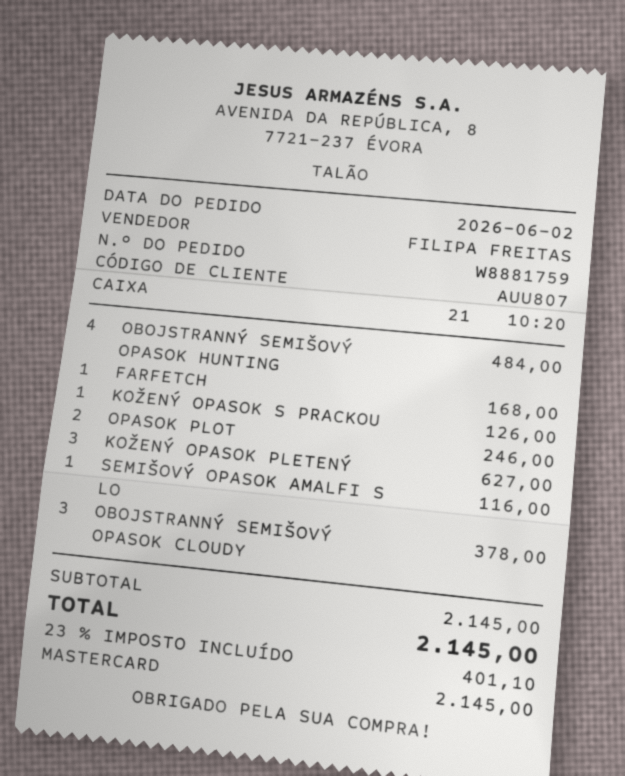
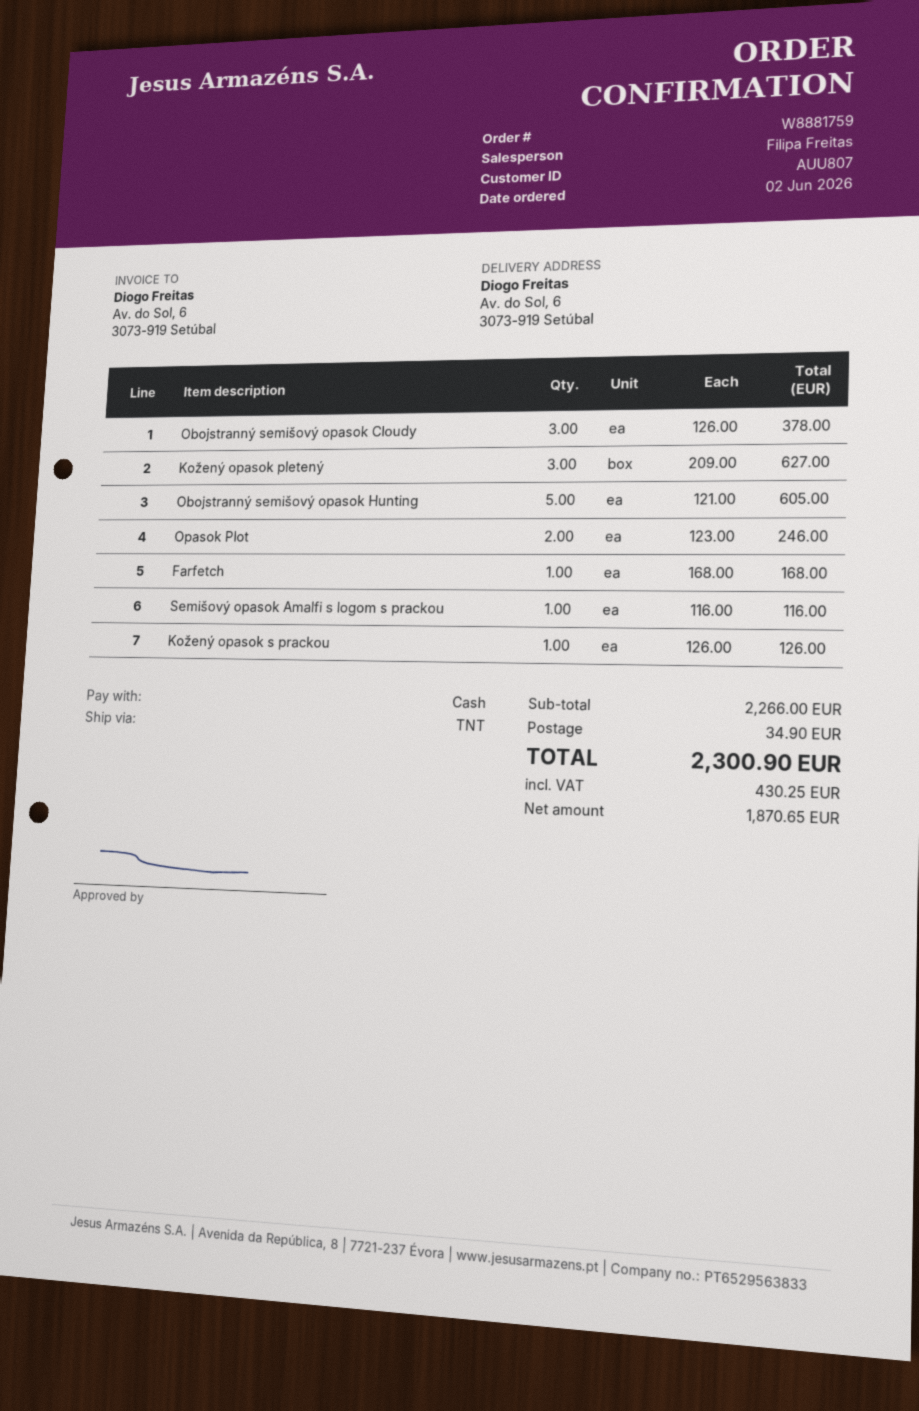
payment method: Mastercard -> cash
OBOJSTRANNÝ SEMIŠOVÝ OPASOK HUNTING: 4 for 484.00 -> 5 for 605.00
subtotal: 2145.00 -> 2266.00
shipping: none -> 34.90
tax: 401.10 -> 430.25
total: 2145.00 -> 2300.90

